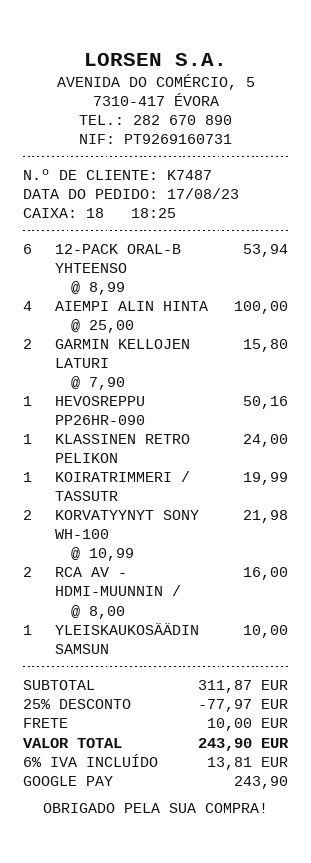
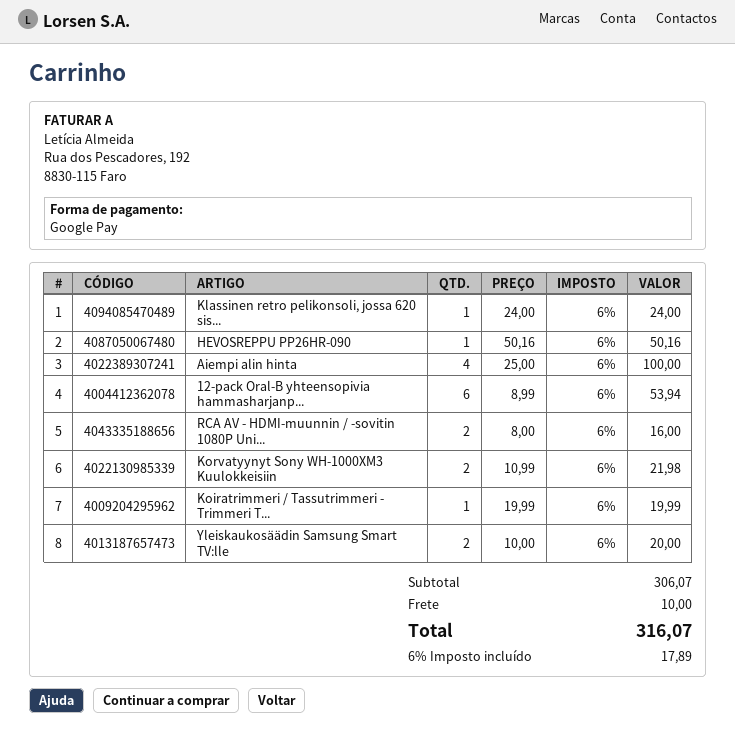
GARMIN KELLOJEN LATURI: 2 x 7.90 = 15.80 -> none
YLEISKAUKOSÄÄDIN SAMSUN: 1 x 10.00 = 10.00 -> 2 x 10.00 = 20.00
subtotal: 311.87 -> 306.07
discount: 25% = 77.97 -> none
tax: 6% = 13.81 -> 6% = 17.89
total: 243.90 -> 316.07

